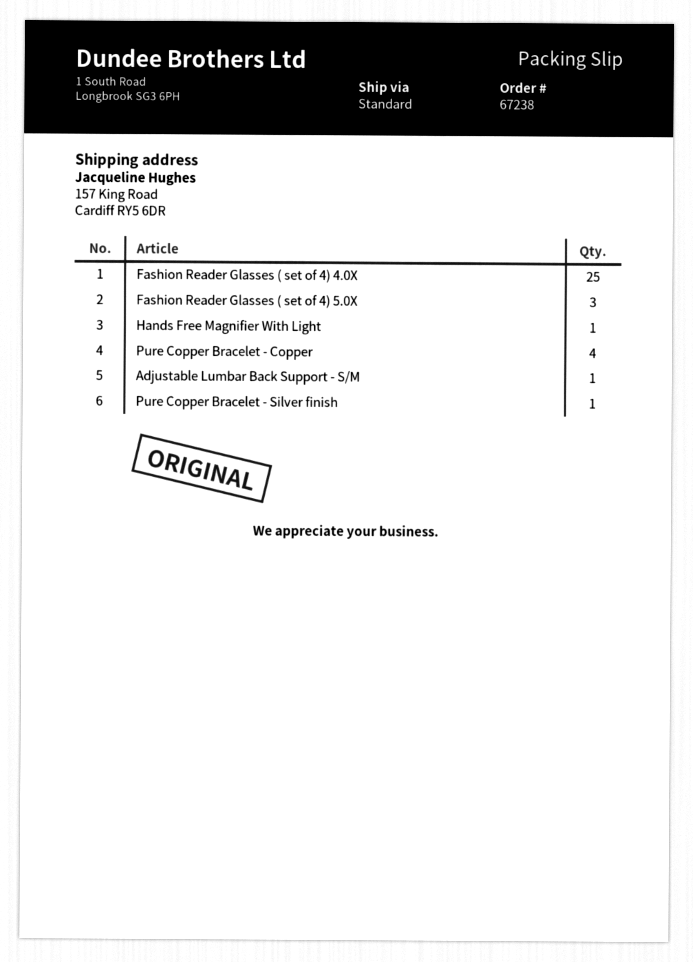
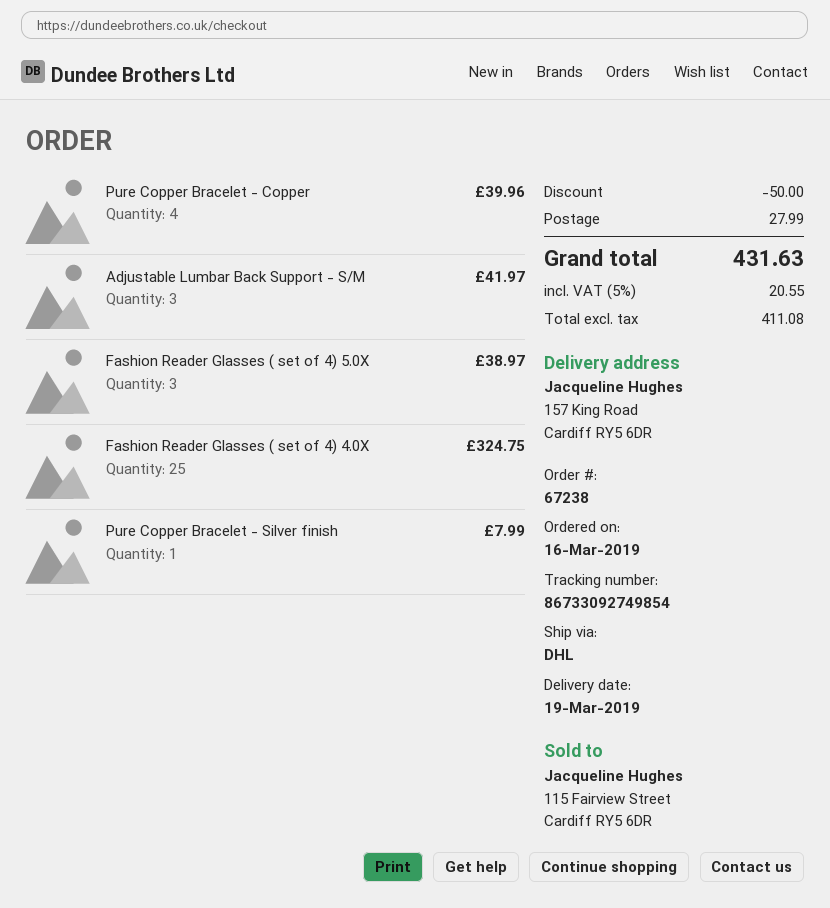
shipping method: standard -> DHL
Hands Free Magnifier With Light: 1 -> none
Adjustable Lumbar Back Support - S/M: 1 -> 3

